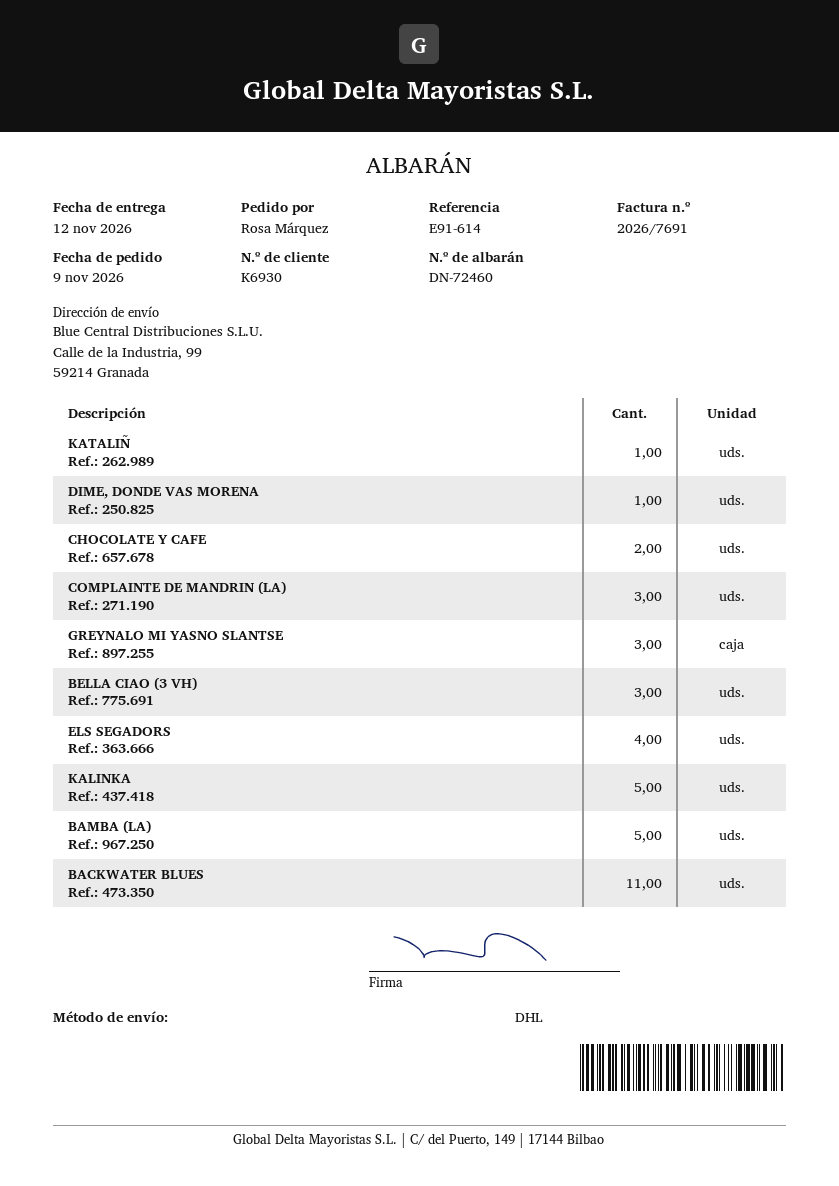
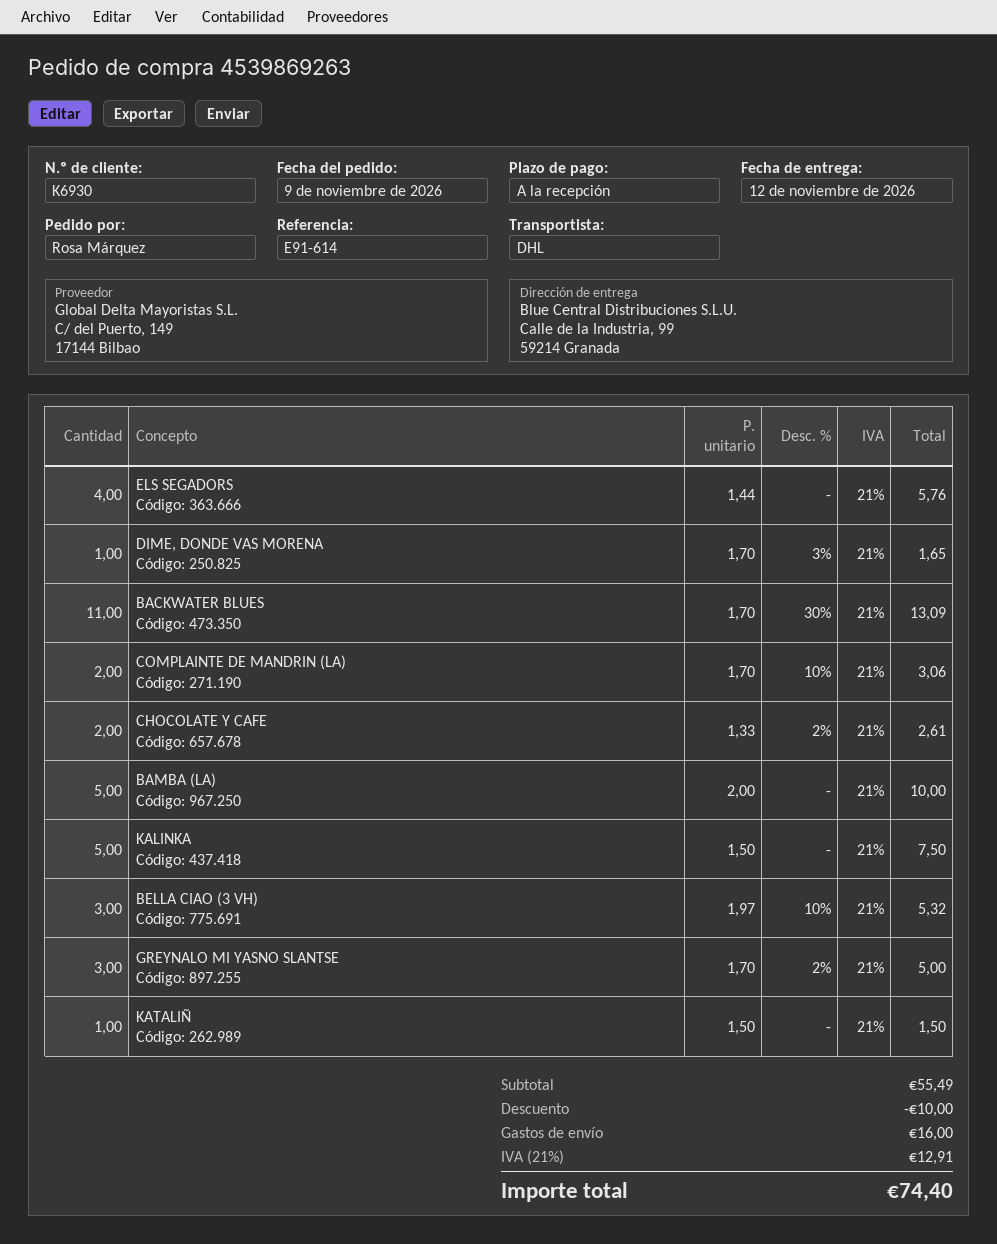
COMPLAINTE DE MANDRIN (LA): 3 -> 2

